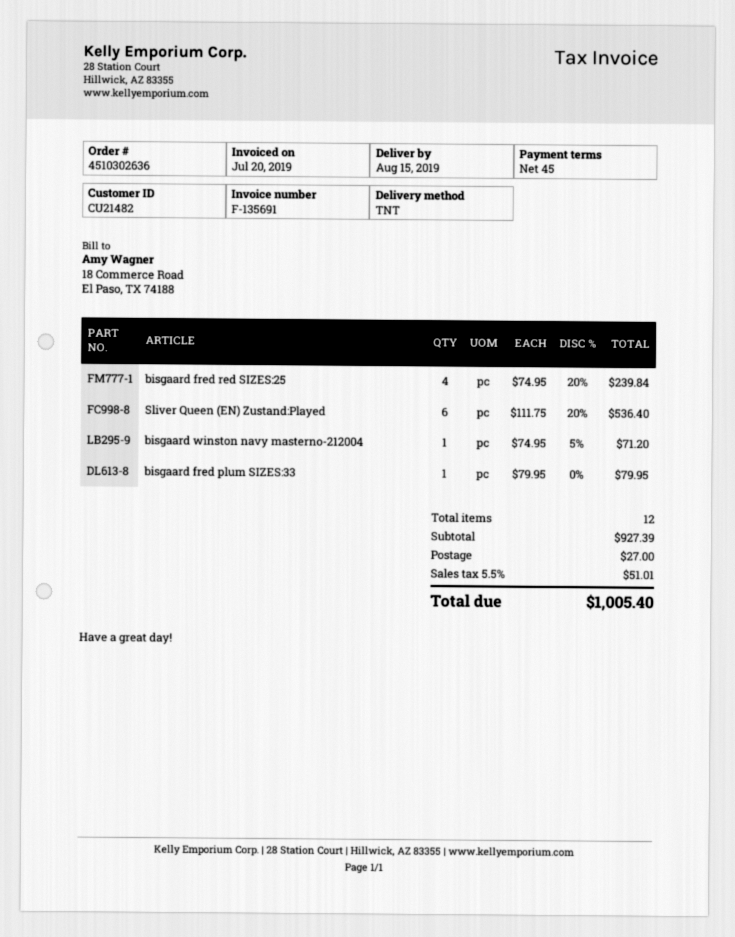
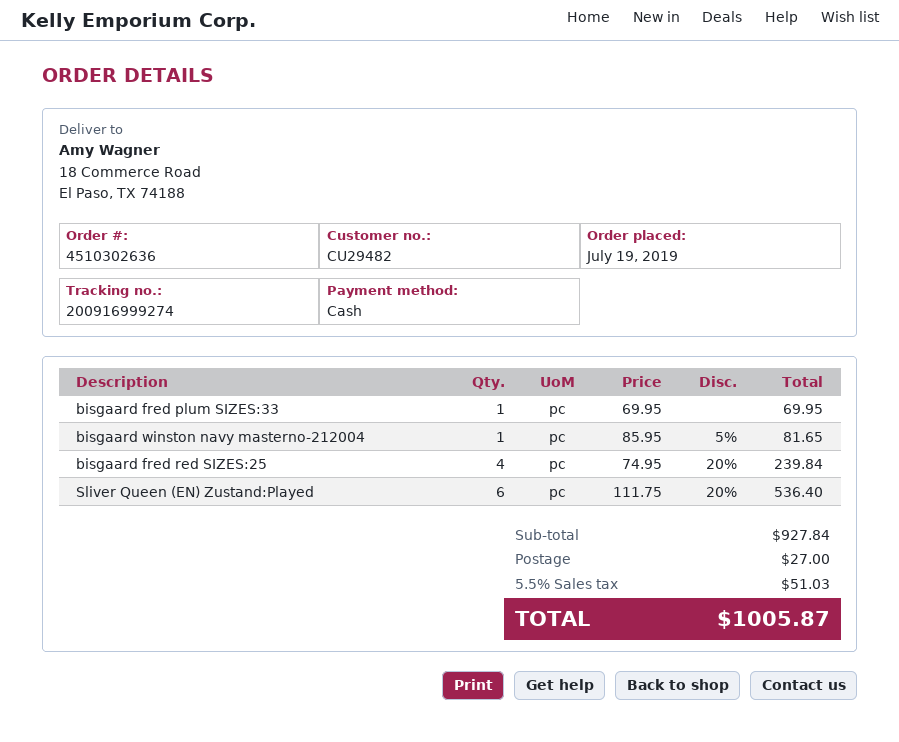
customer number: CU21482 -> CU29482
bisgaard winston navy masterno-212004: 1 x 74.95 - 5% = 71.20 -> 1 x 85.95 - 5% = 81.65
bisgaard fred plum SIZES:33: 1 x 79.95 = 79.95 -> 1 x 69.95 = 69.95
subtotal: 927.39 -> 927.84
tax: 5.5% = 51.01 -> 5.5% = 51.03
total: 1005.40 -> 1005.87

